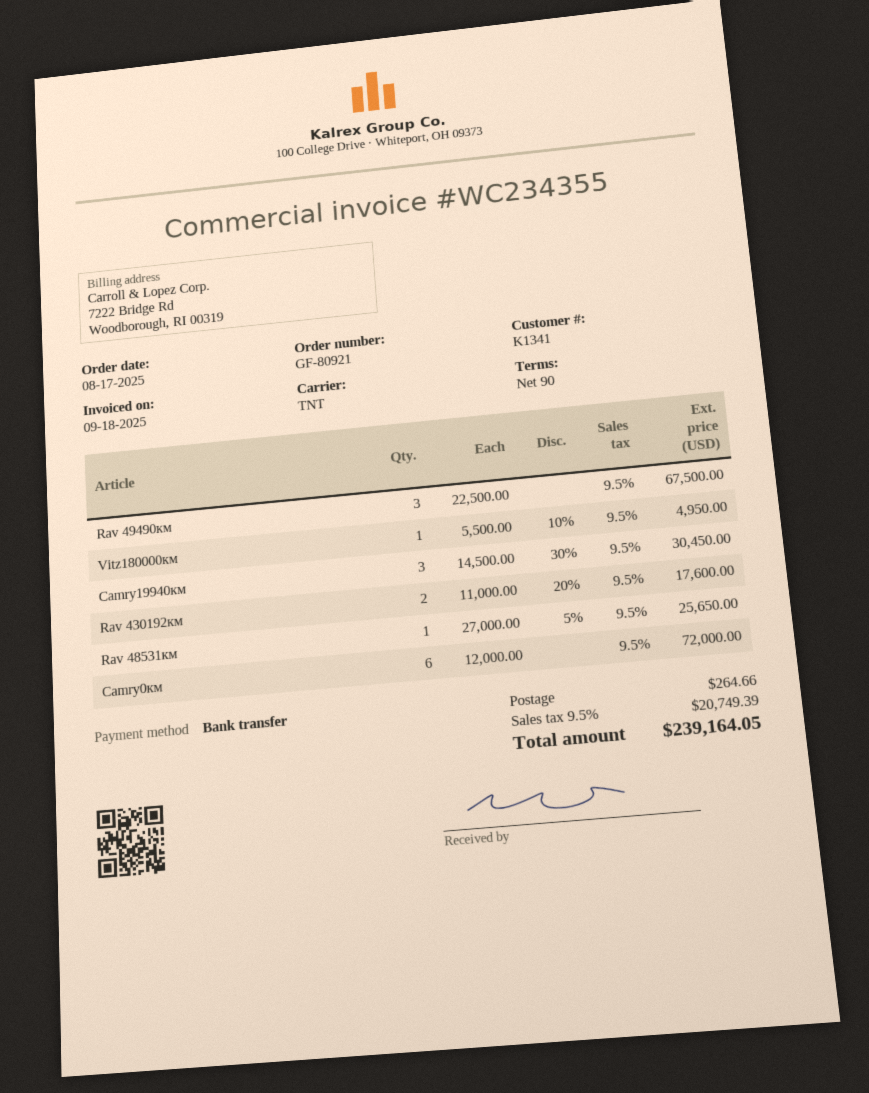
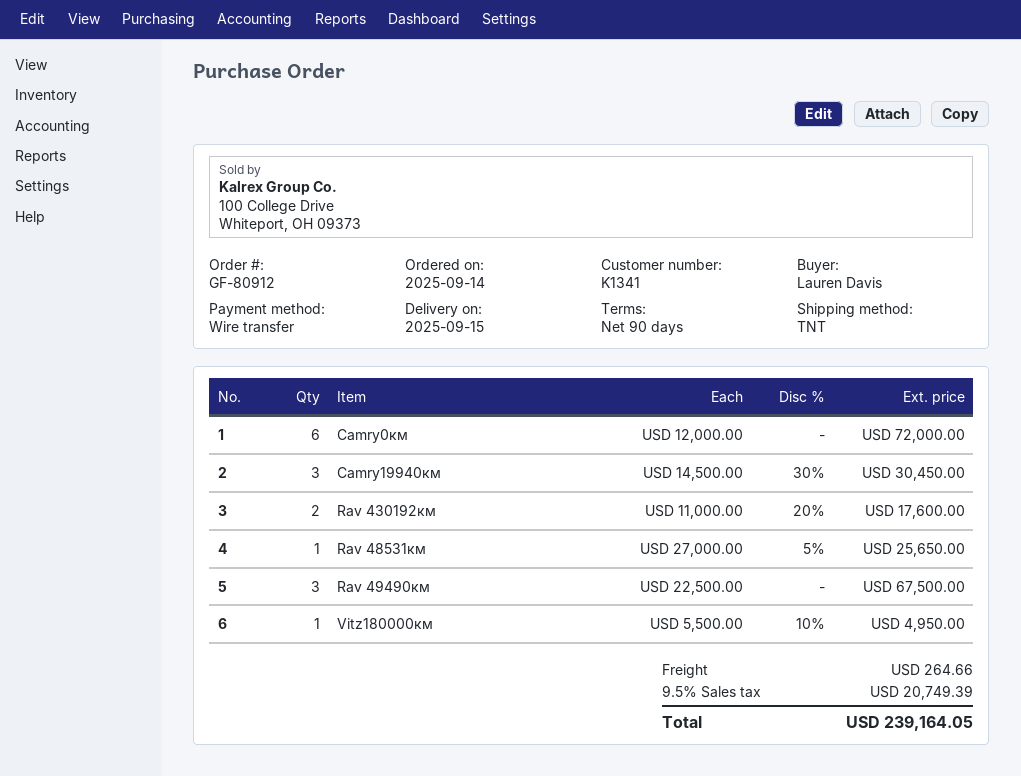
order number: GF-80921 -> GF-80912
order date: 2025-08-17 -> 2025-09-14

